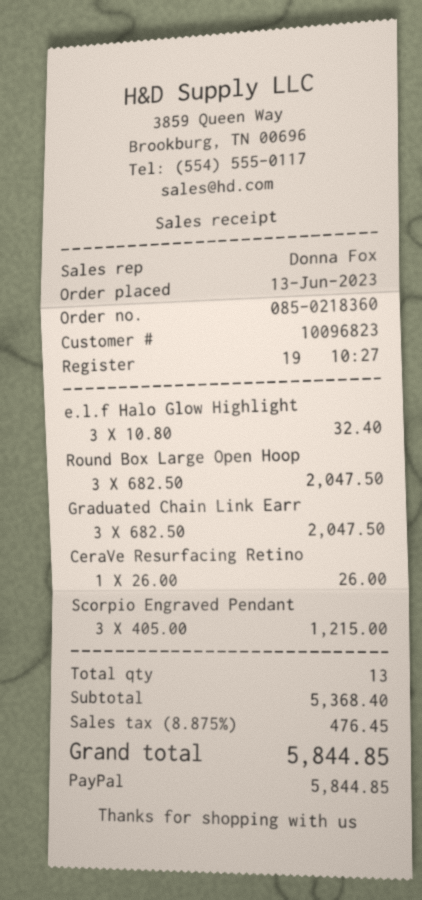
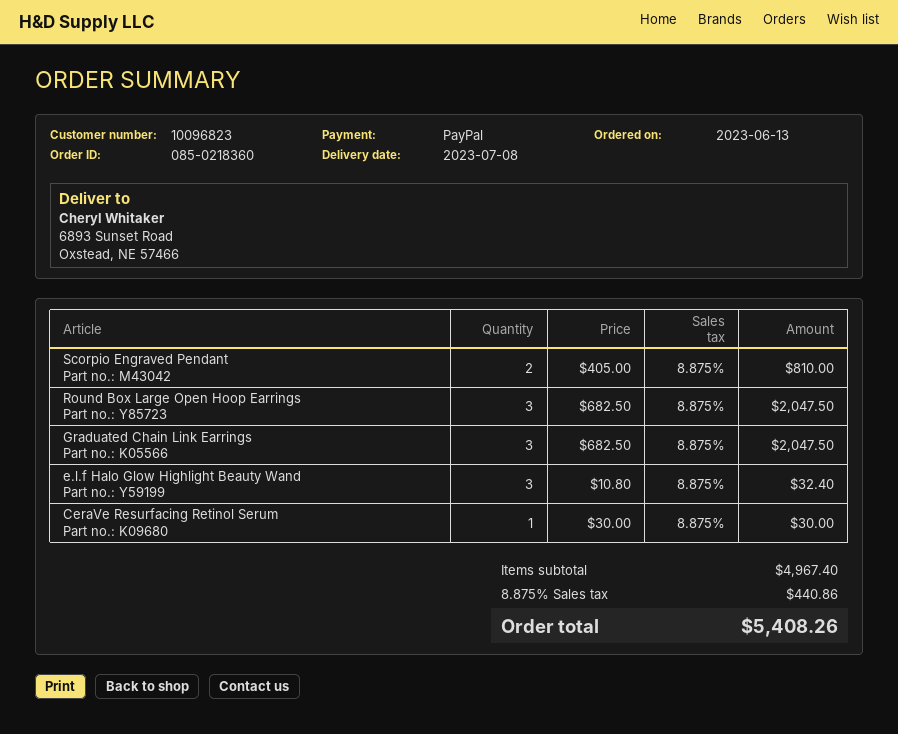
CeraVe Resurfacing Retino: 1 x 26.00 = 26.00 -> 1 x 30.00 = 30.00
Scorpio Engraved Pendant: 3 x 405.00 = 1215.00 -> 2 x 405.00 = 810.00
subtotal: 5368.40 -> 4967.40
tax: 8.875% = 476.45 -> 8.875% = 440.86
total: 5844.85 -> 5408.26

